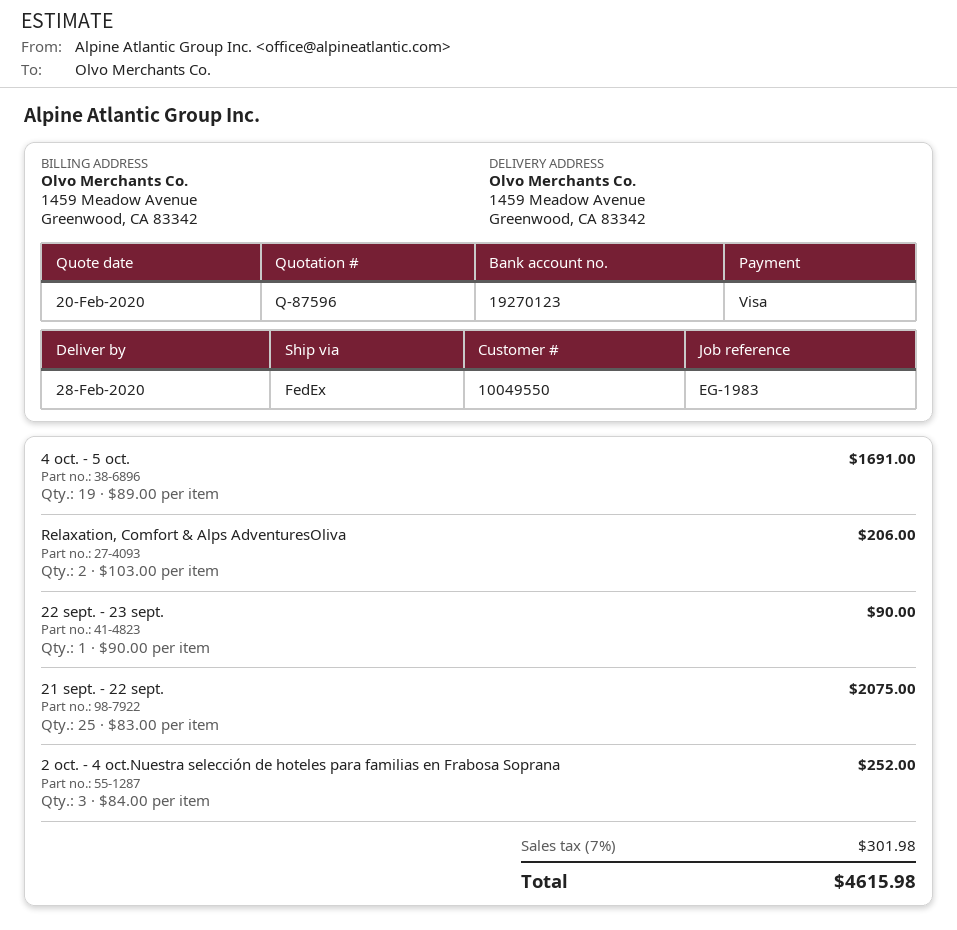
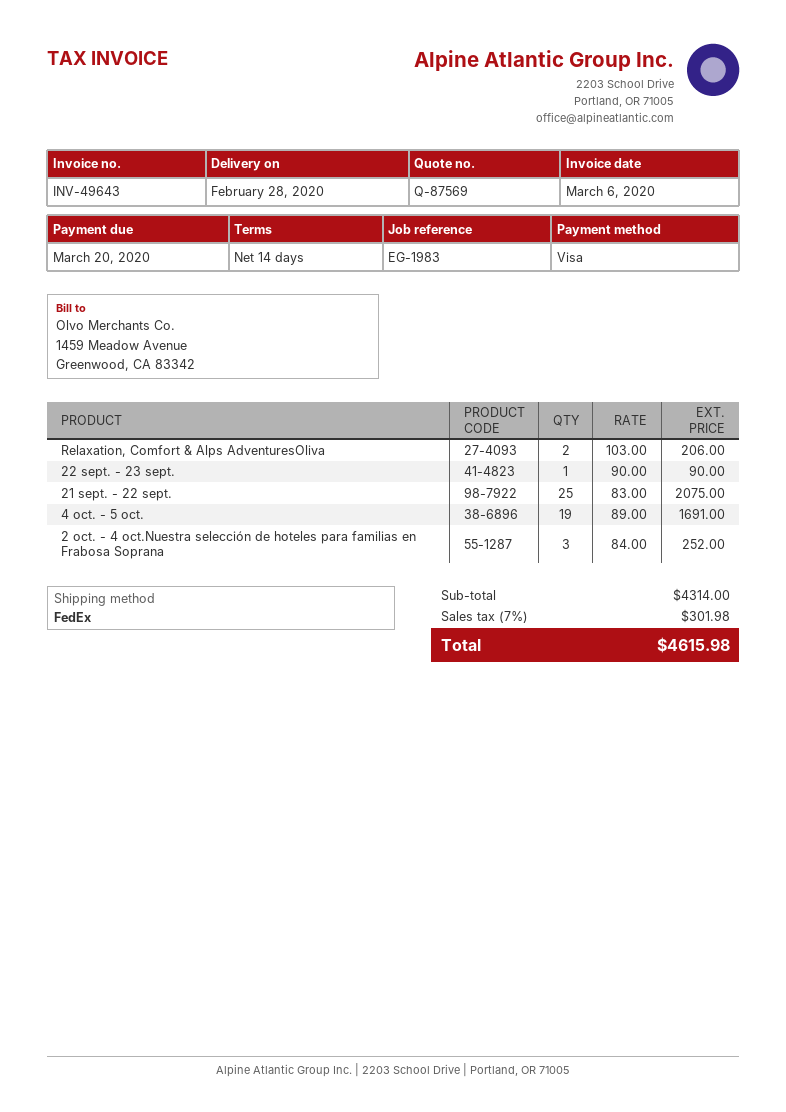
quote number: Q-87596 -> Q-87569

